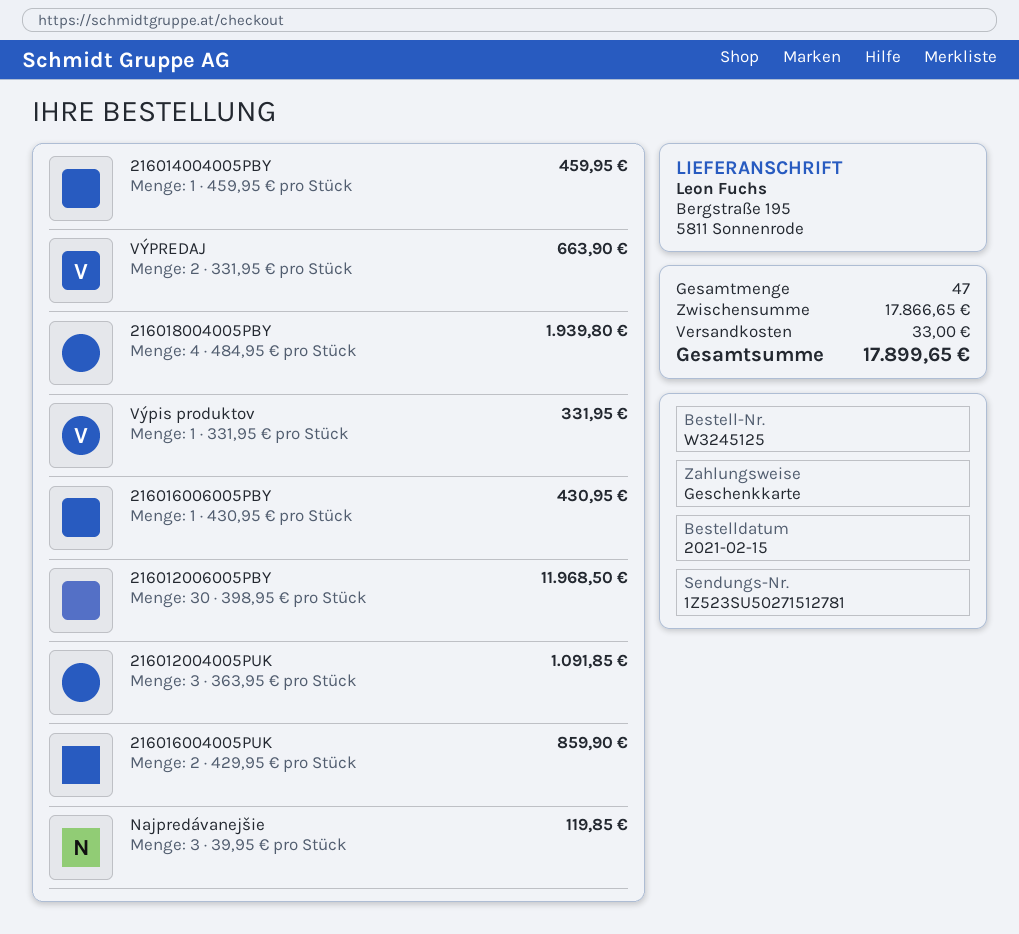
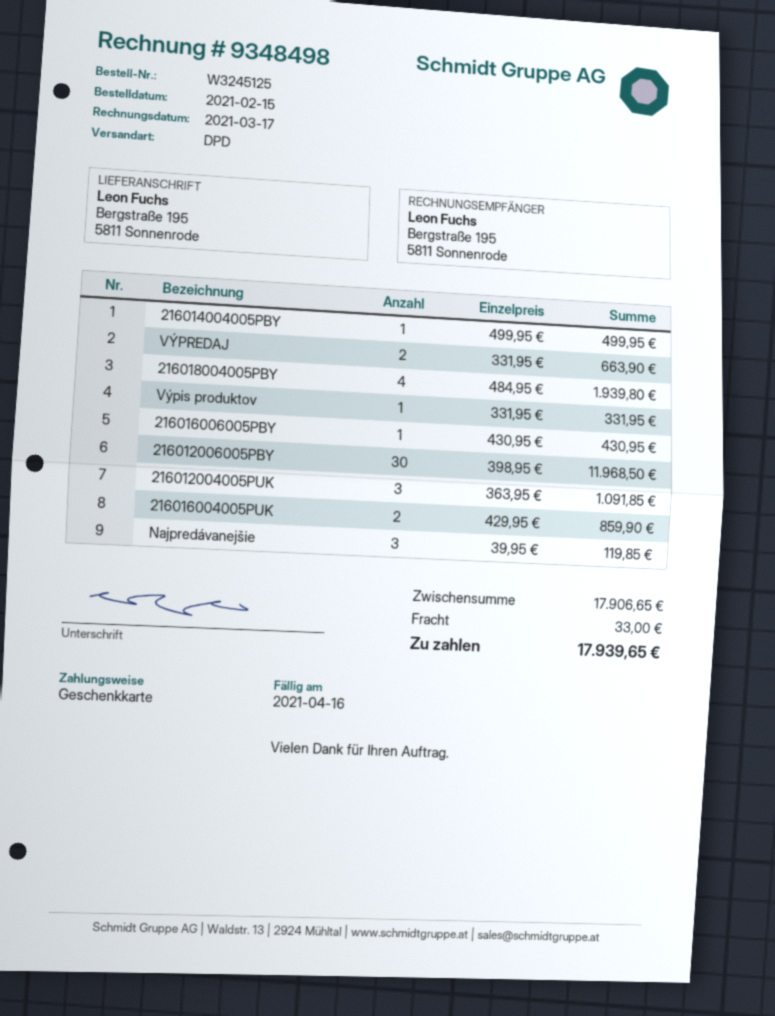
216014004005PBY: 1 x 459.95 = 459.95 -> 1 x 499.95 = 499.95
subtotal: 17866.65 -> 17906.65
total: 17899.65 -> 17939.65

